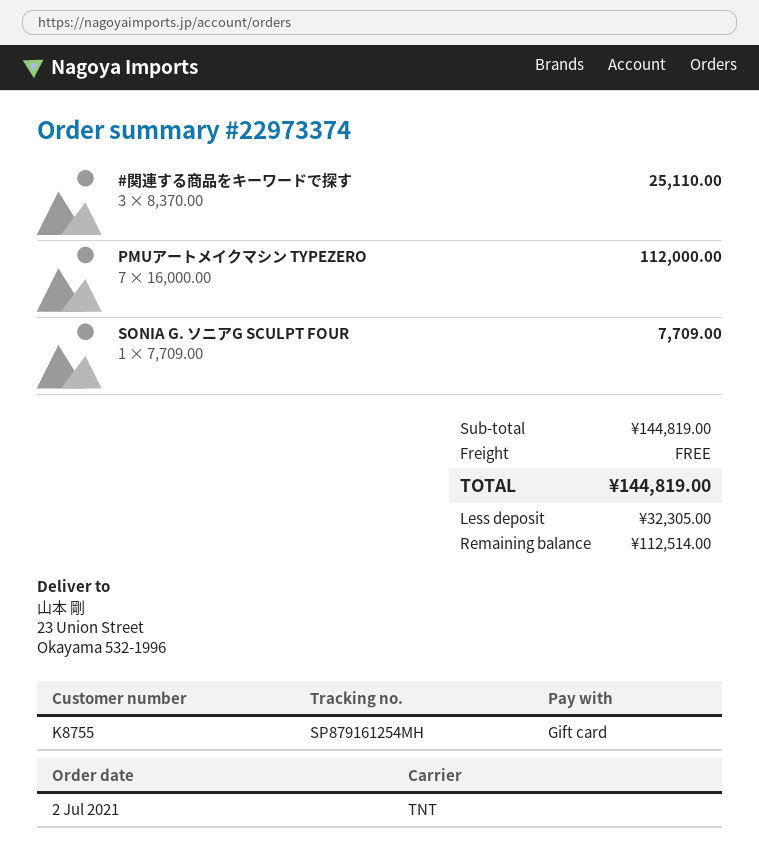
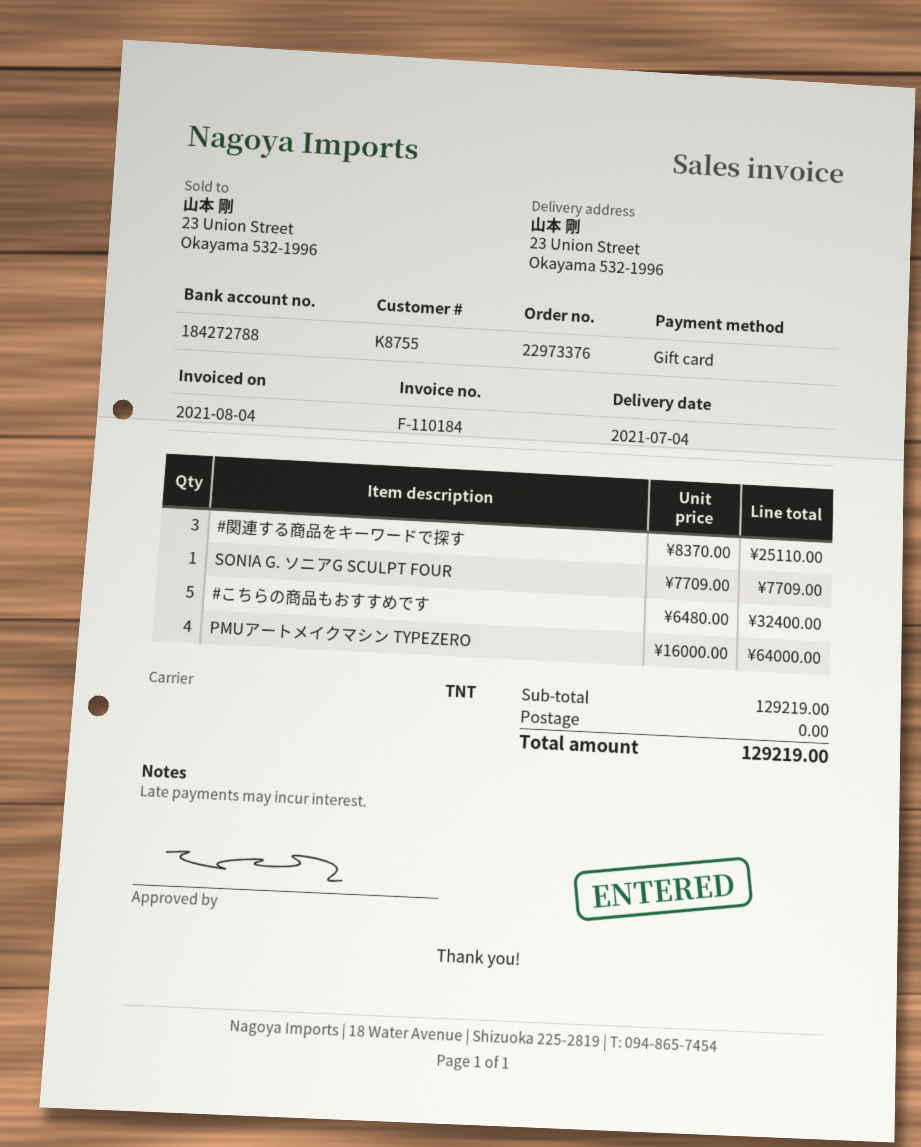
order number: 22973374 -> 22973376
PMUアートメイクマシン TYPEZERO: 7 x 16000.00 = 112000.00 -> 4 x 16000.00 = 64000.00
#こちらの商品もおすすめです: none -> 5 x 6480.00 = 32400.00
subtotal: 144819.00 -> 129219.00
total: 144819.00 -> 129219.00

